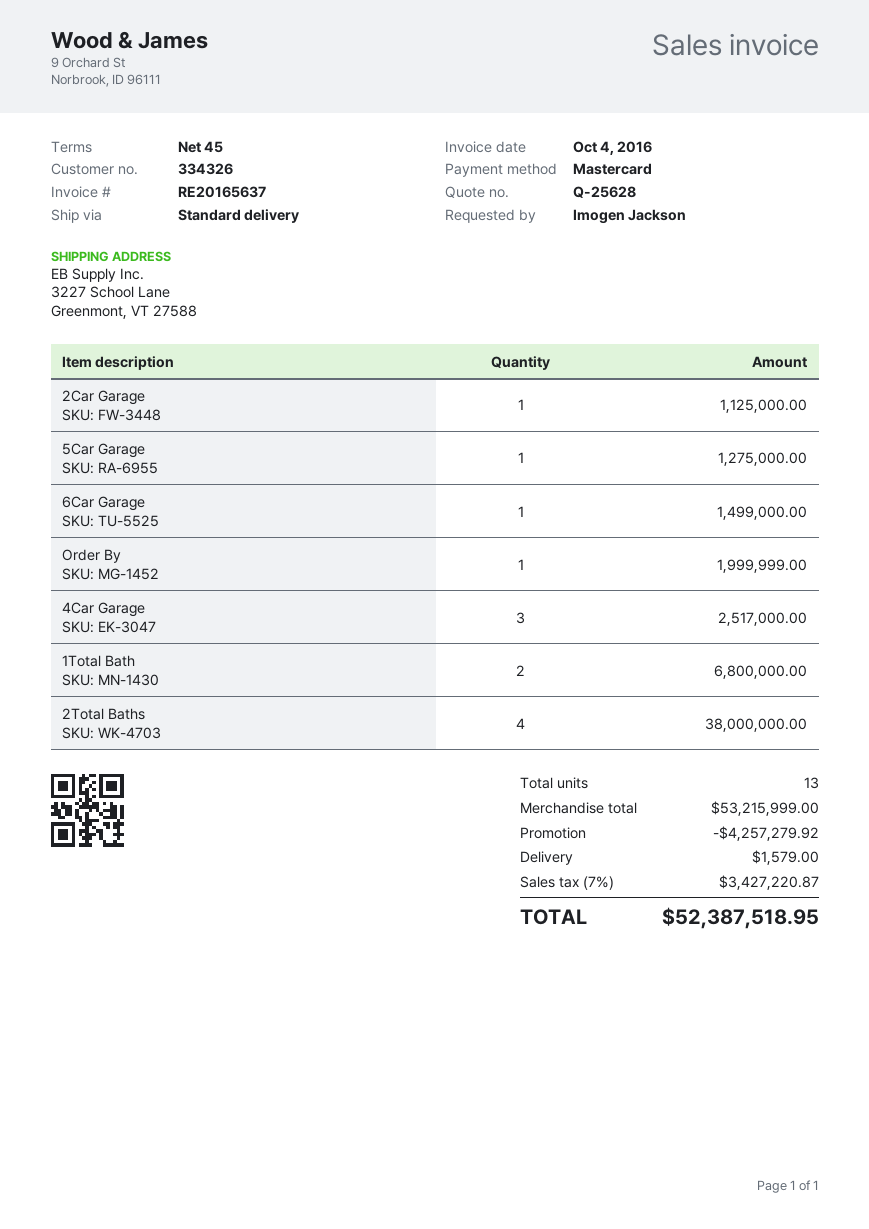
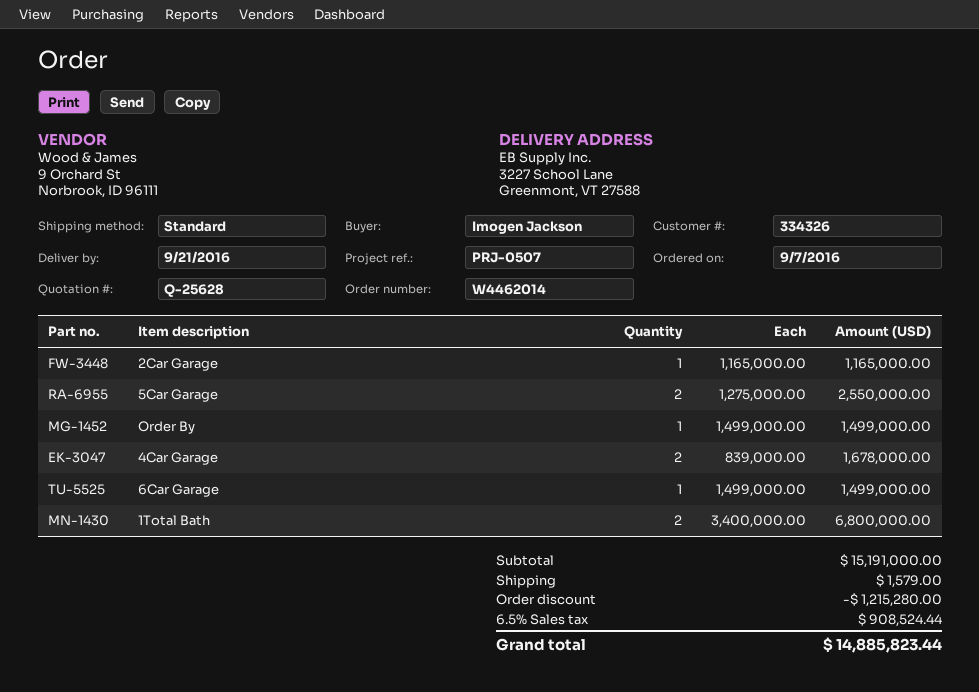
2Car Garage: 1 for 1125000.00 -> 1 for 1165000.00
5Car Garage: 1 for 1275000.00 -> 2 for 2550000.00
Order By: 1 for 1999999.00 -> 1 for 1499000.00
4Car Garage: 3 for 2517000.00 -> 2 for 1678000.00
2Total Baths: 4 for 38000000.00 -> none
subtotal: 53215999.00 -> 15191000.00
discount: 4257279.92 -> 1215280.00
tax: 7% = 3427220.87 -> 6.5% = 908524.44
total: 52387518.95 -> 14885823.44

